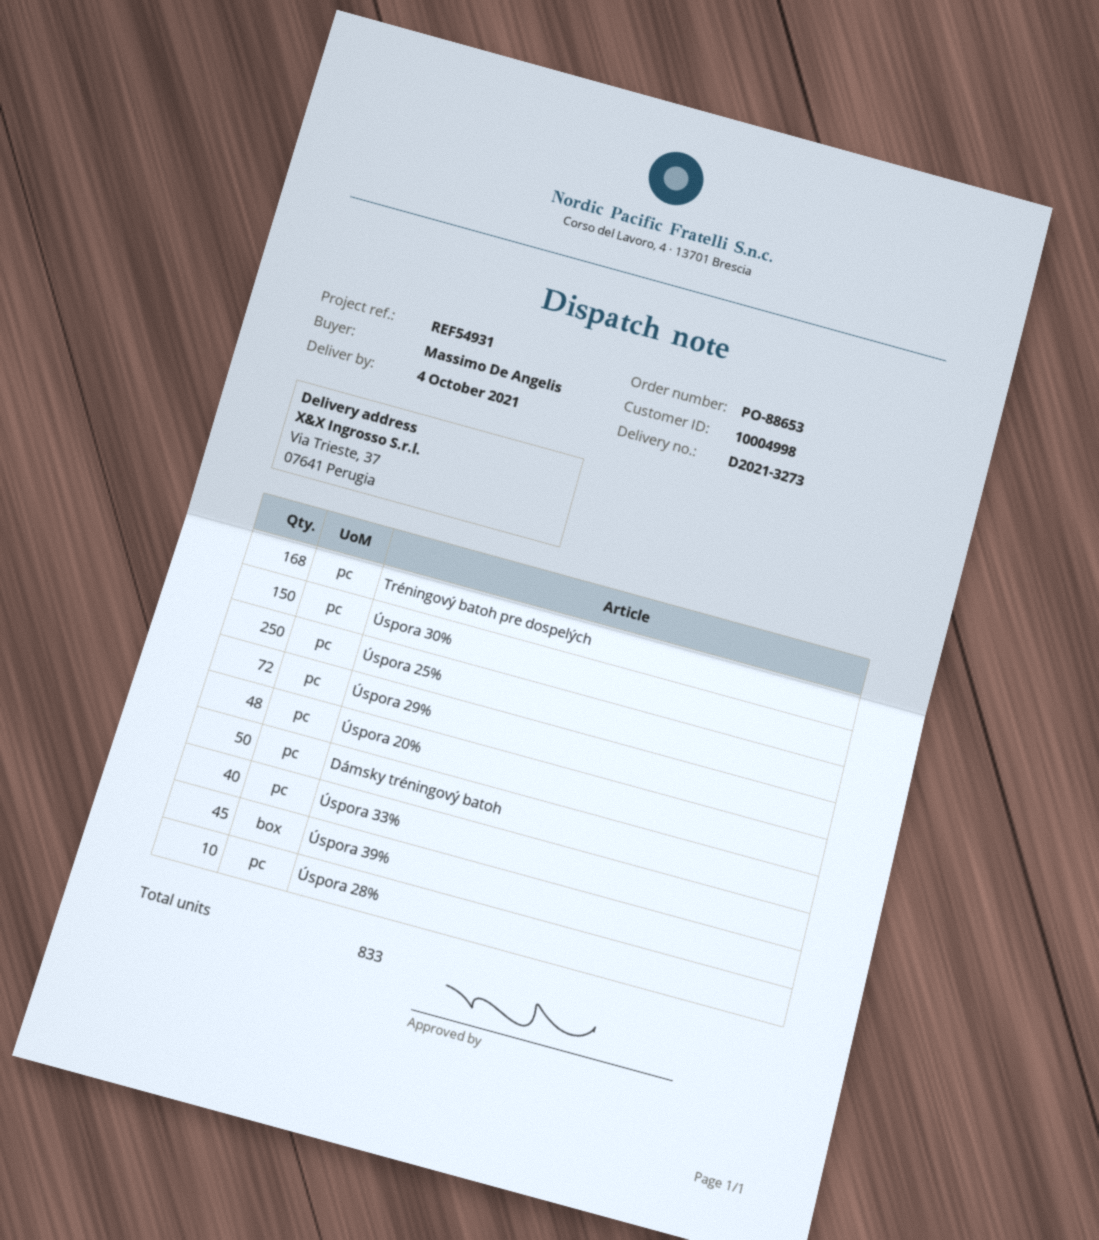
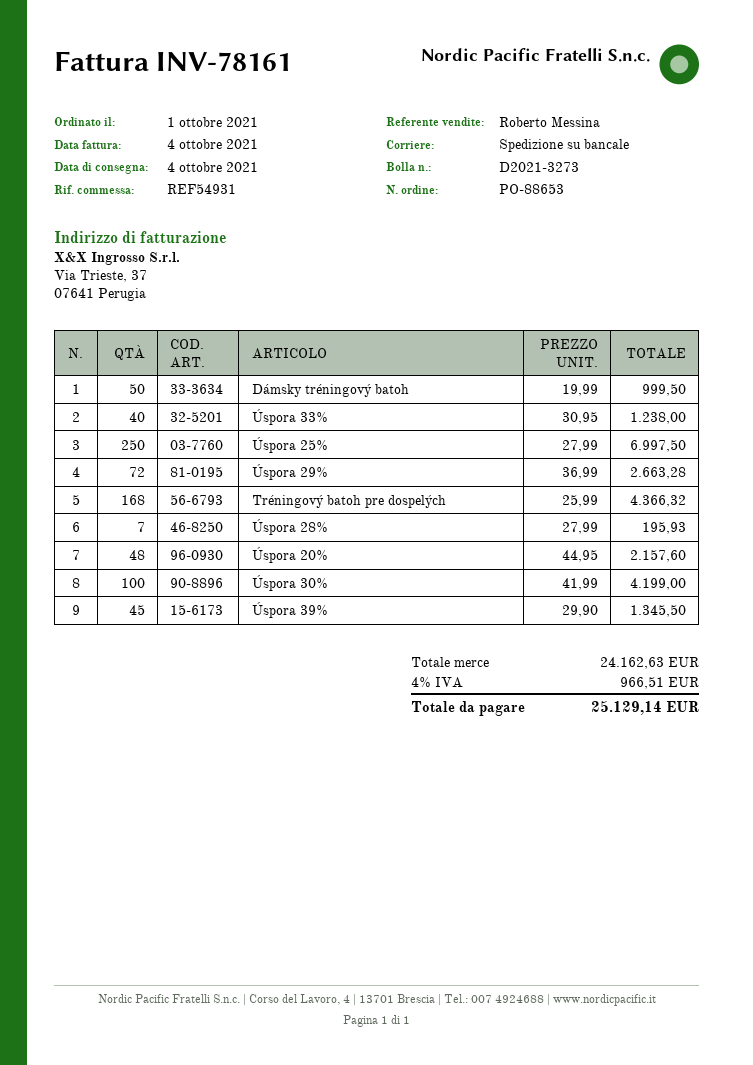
Úspora 30%: 150 -> 100
Úspora 28%: 10 -> 7

